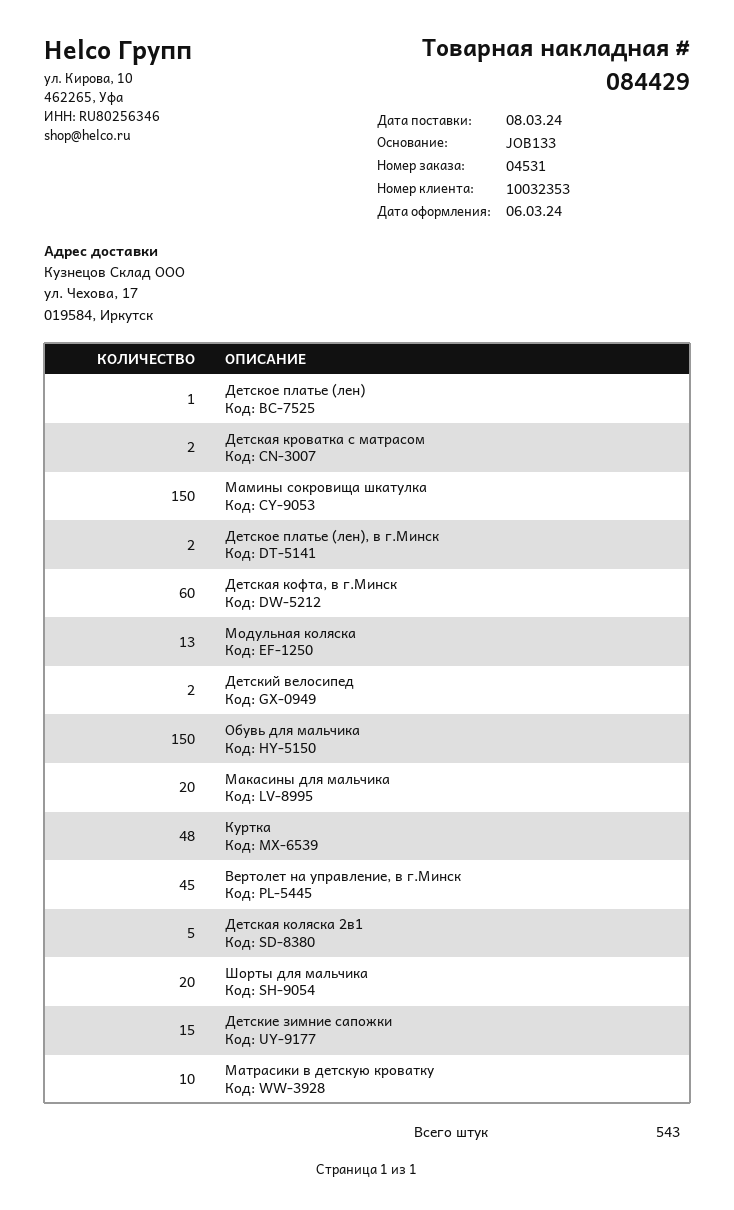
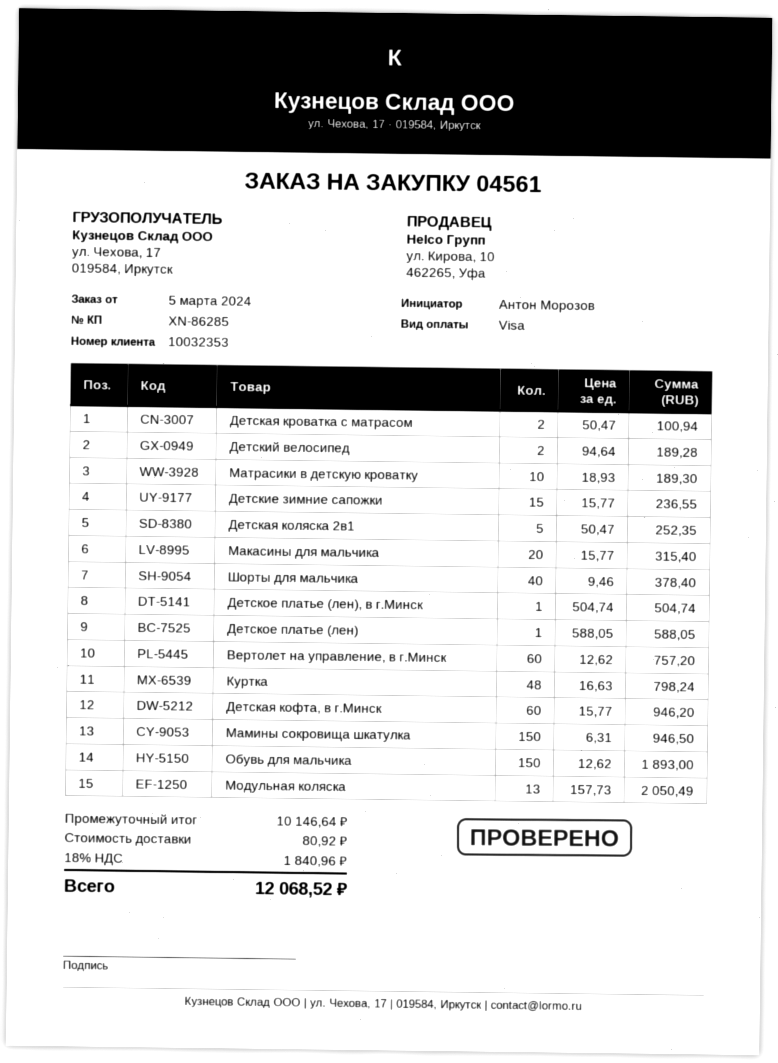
order number: 04531 -> 04561
order date: 2024-03-06 -> 2024-03-05
Детское платье (лен), в г.Минск: 2 -> 1
Вертолет на управление, в г.Минск: 45 -> 60
Шорты для мальчика: 20 -> 40

